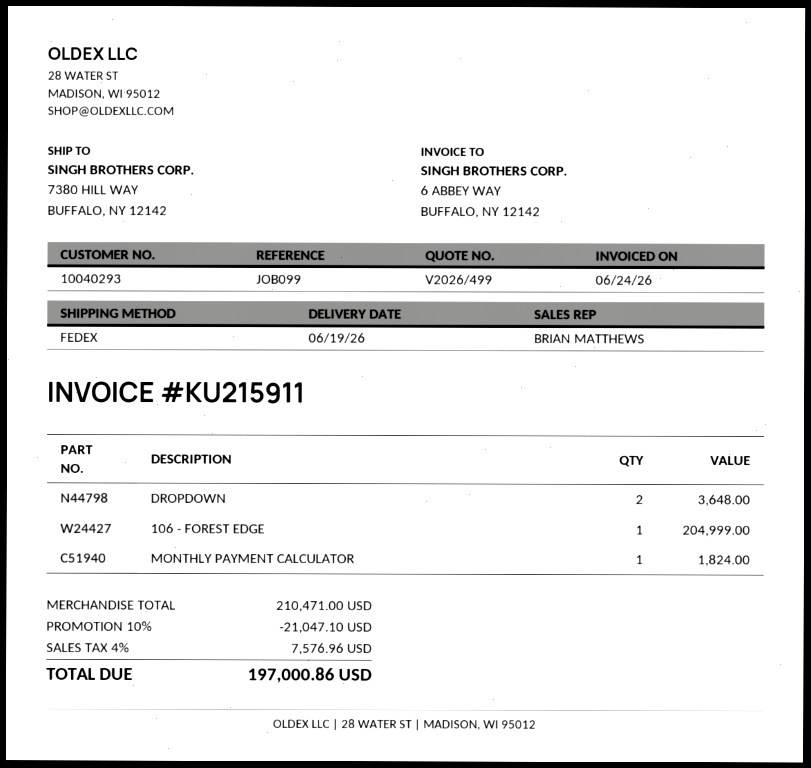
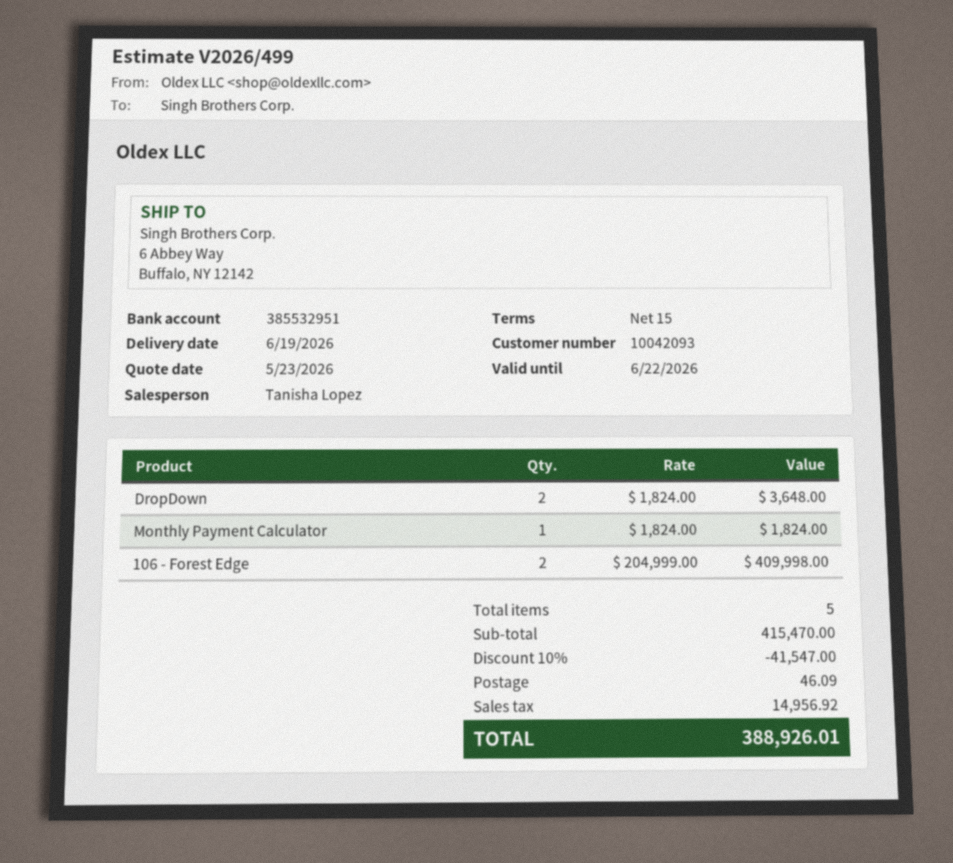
customer number: 10040293 -> 10042093
sales rep: BRIAN MATTHEWS -> Tanisha Lopez
ship to: 7380 HILL WAY, BUFFALO, NY 12142 -> 6 Abbey Way, Buffalo, NY 12142
106 - FOREST EDGE: 1 for 204999.00 -> 2 for 409998.00
subtotal: 210471.00 -> 415470.00
discount: 10% = 21047.10 -> 10% = 41547.00
shipping: none -> 46.09
tax: 7576.96 -> 14956.92
total: 197000.86 -> 388926.01

